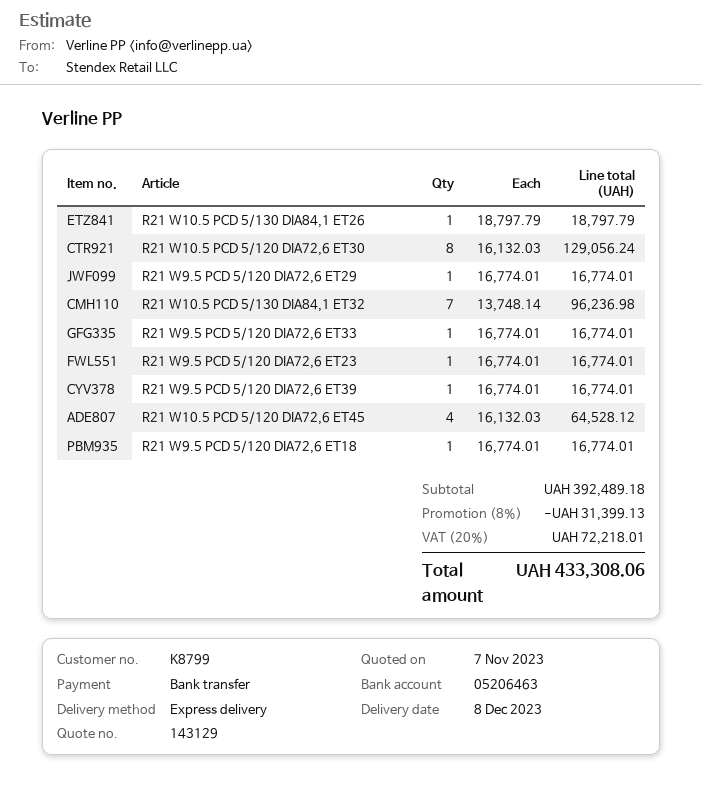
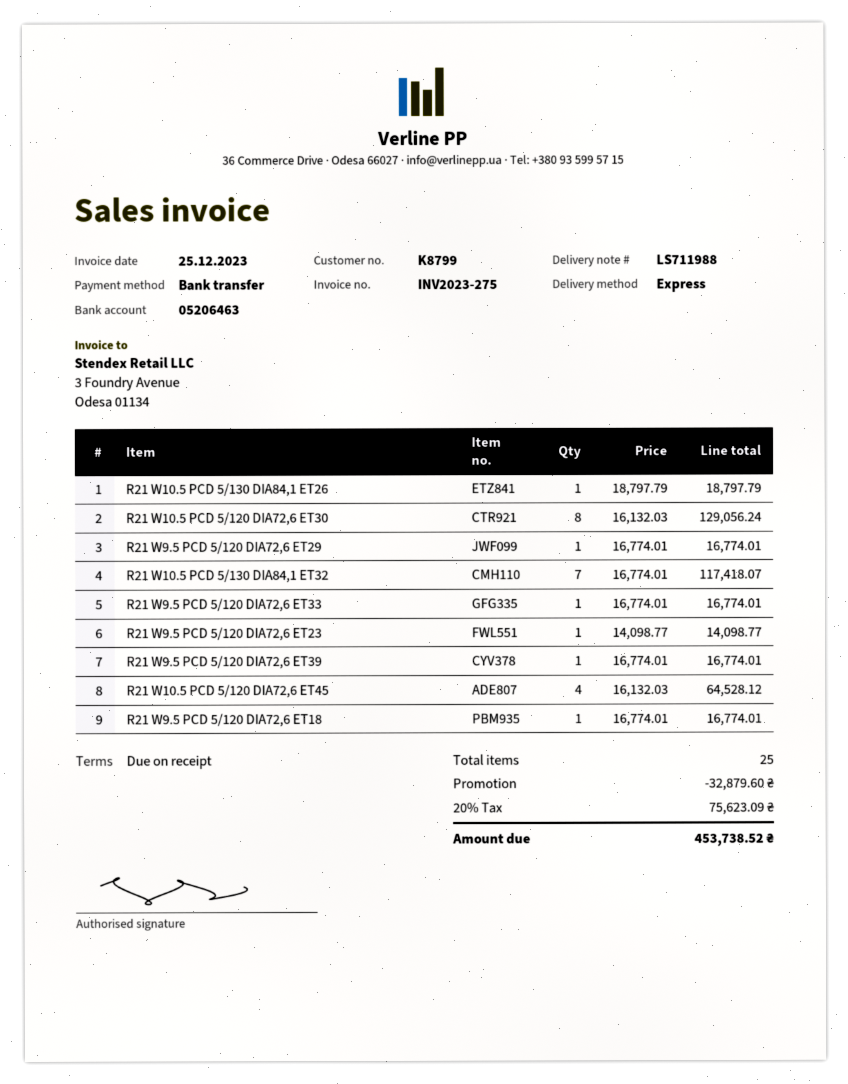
R21 W10.5 PCD 5/130 DIA84,1 ET32: 7 x 13748.14 = 96236.98 -> 7 x 16774.01 = 117418.07
R21 W9.5 PCD 5/120 DIA72,6 ET23: 1 x 16774.01 = 16774.01 -> 1 x 14098.77 = 14098.77
discount: 31399.13 -> 32879.60
tax: 20% = 72218.01 -> 20% = 75623.09
total: 433308.06 -> 453738.52

